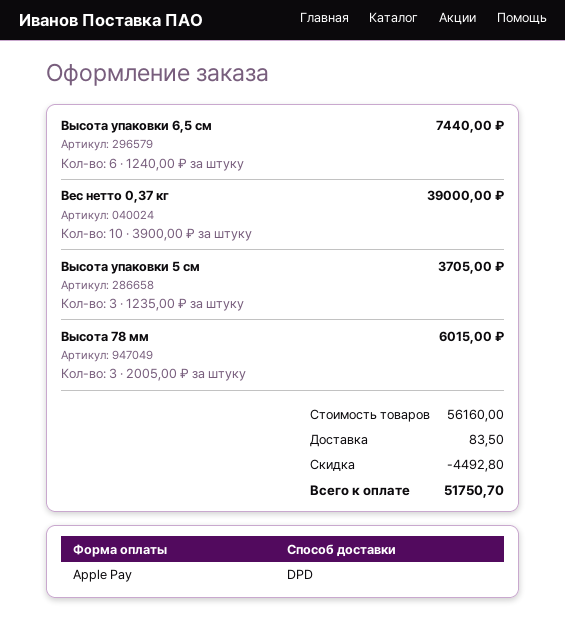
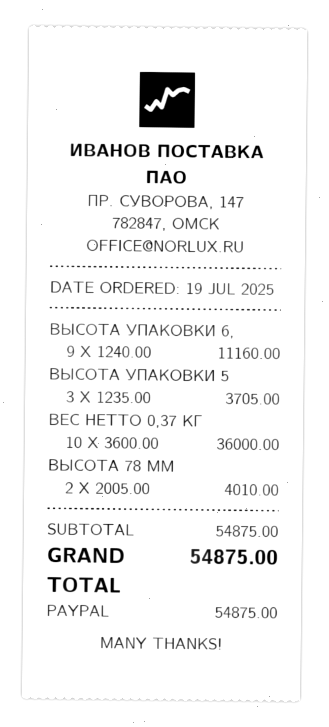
payment method: Apple Pay -> PayPal
Высота упаковки 6,5 см: 6 x 1240.00 = 7440.00 -> 9 x 1240.00 = 11160.00
Вес нетто 0,37 кг: 10 x 3900.00 = 39000.00 -> 10 x 3600.00 = 36000.00
Высота 78 мм: 3 x 2005.00 = 6015.00 -> 2 x 2005.00 = 4010.00
subtotal: 56160.00 -> 54875.00
discount: 4492.80 -> none
shipping: 83.50 -> none
total: 51750.70 -> 54875.00

